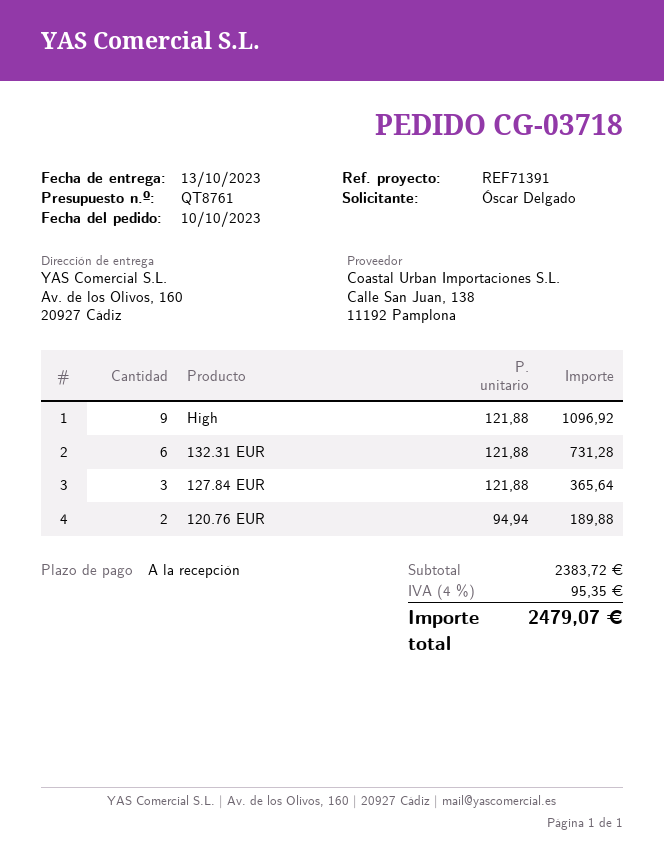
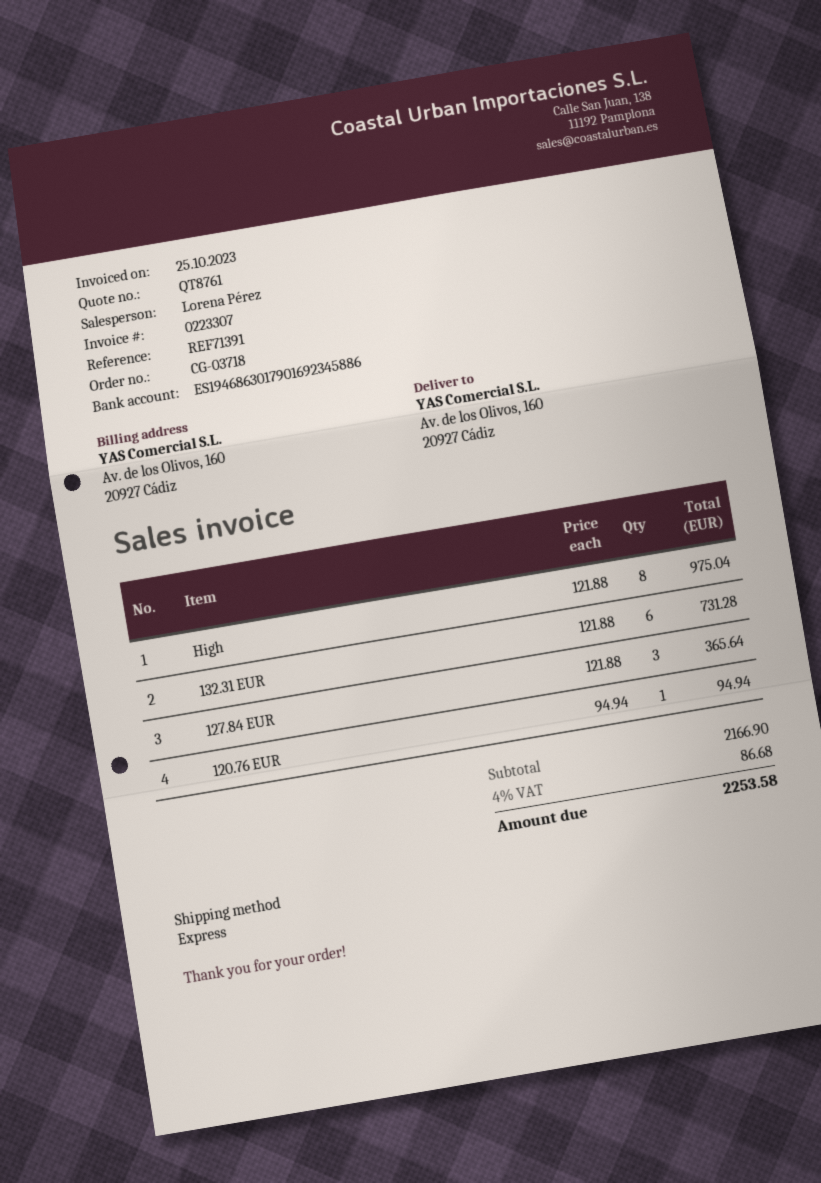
High: 9 x 121.88 = 1096.92 -> 8 x 121.88 = 975.04
120.76 EUR: 2 x 94.94 = 189.88 -> 1 x 94.94 = 94.94
subtotal: 2383.72 -> 2166.90
tax: 4% = 95.35 -> 4% = 86.68
total: 2479.07 -> 2253.58

